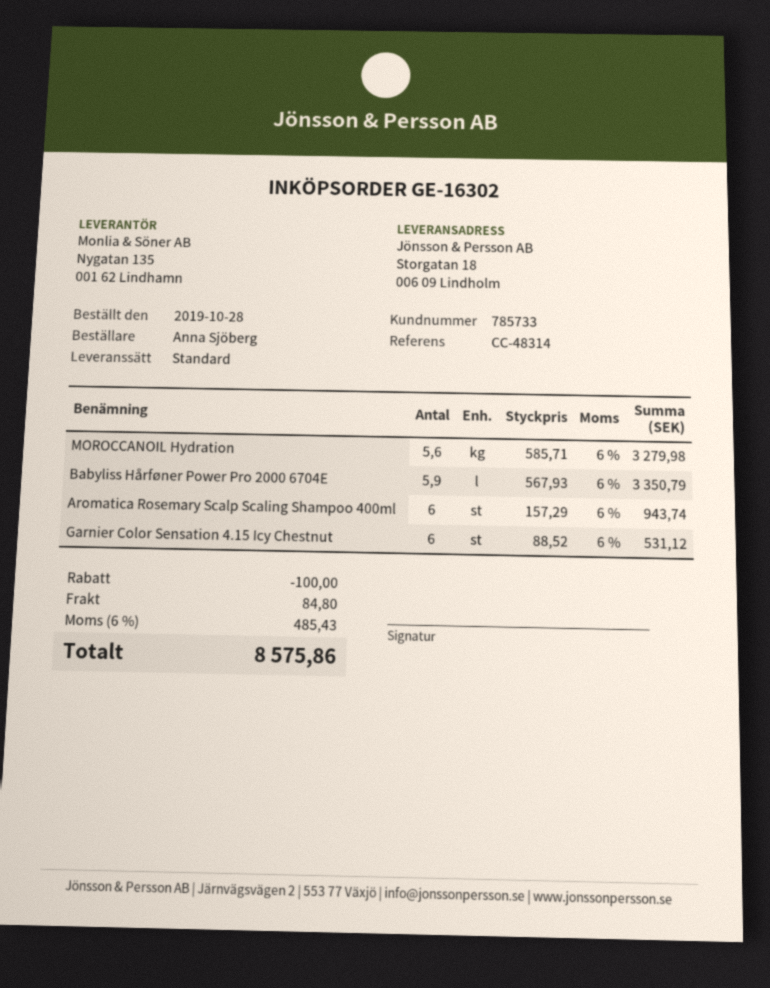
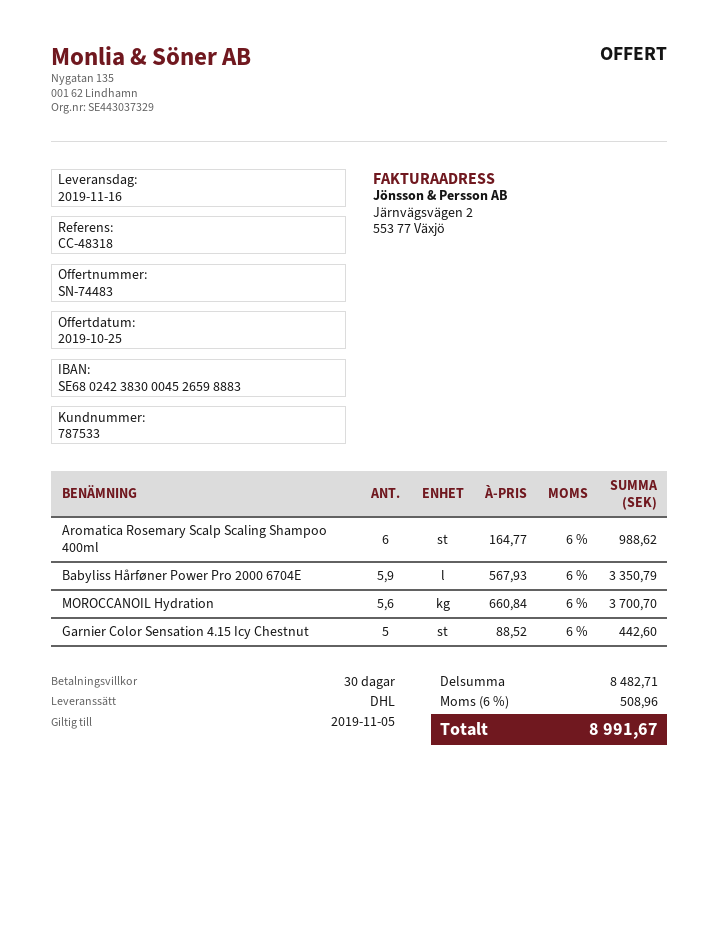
customer number: 785733 -> 787533
reference: CC-48314 -> CC-48318
shipping method: standard -> DHL
MOROCCANOIL Hydration: 5.6 x 585.71 = 3279.98 -> 5.6 x 660.84 = 3700.70
Aromatica Rosemary Scalp Scaling Shampoo 400ml: 6 x 157.29 = 943.74 -> 6 x 164.77 = 988.62
Garnier Color Sensation 4.15 Icy Chestnut: 6 x 88.52 = 531.12 -> 5 x 88.52 = 442.60
discount: 100.00 -> none
shipping: 84.80 -> none
tax: 6% = 485.43 -> 6% = 508.96
total: 8575.86 -> 8991.67

